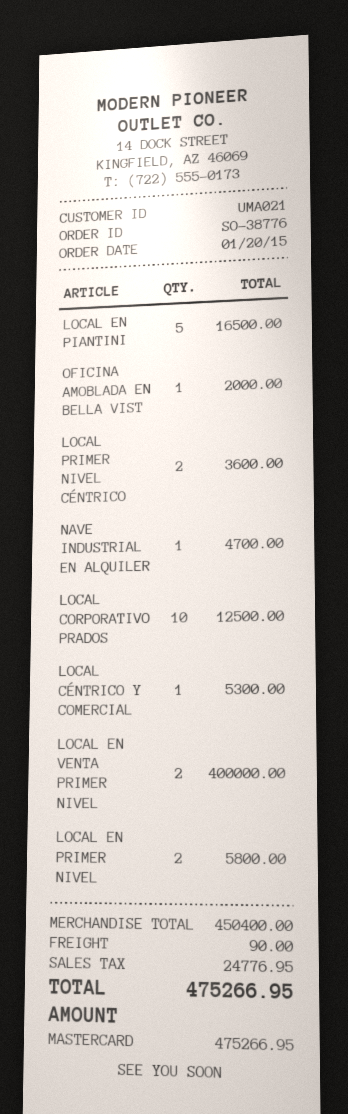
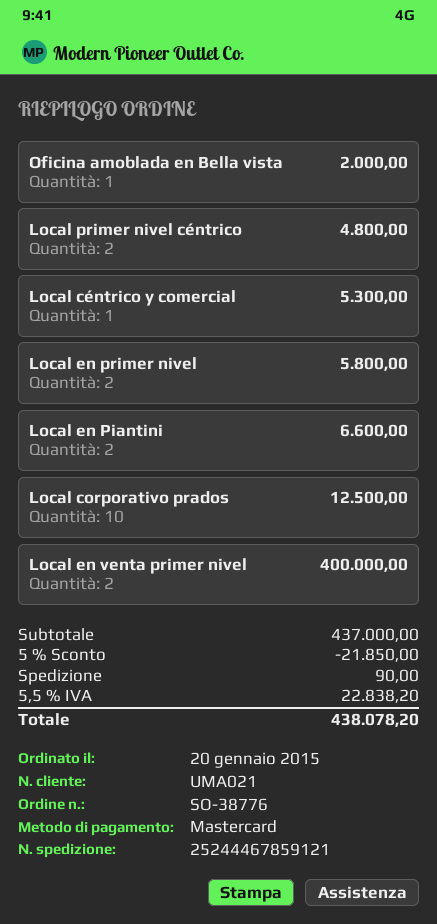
LOCAL EN PIANTINI: 5 for 16500.00 -> 2 for 6600.00
LOCAL PRIMER NIVEL CÉNTRICO: 2 for 3600.00 -> 2 for 4800.00
NAVE INDUSTRIAL EN ALQUILER: 1 for 4700.00 -> none
subtotal: 450400.00 -> 437000.00
discount: none -> 5% = 21850.00
tax: 24776.95 -> 22838.20
total: 475266.95 -> 438078.20

